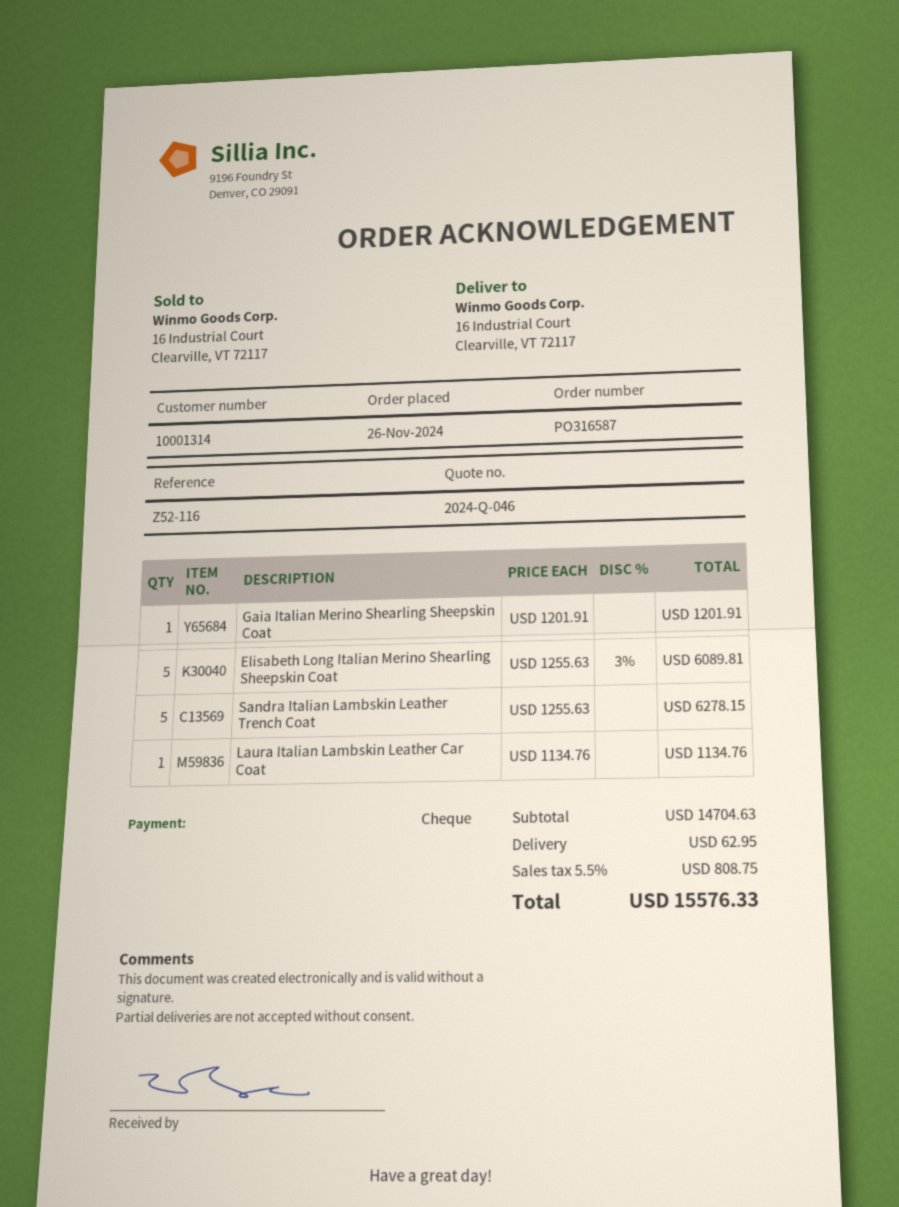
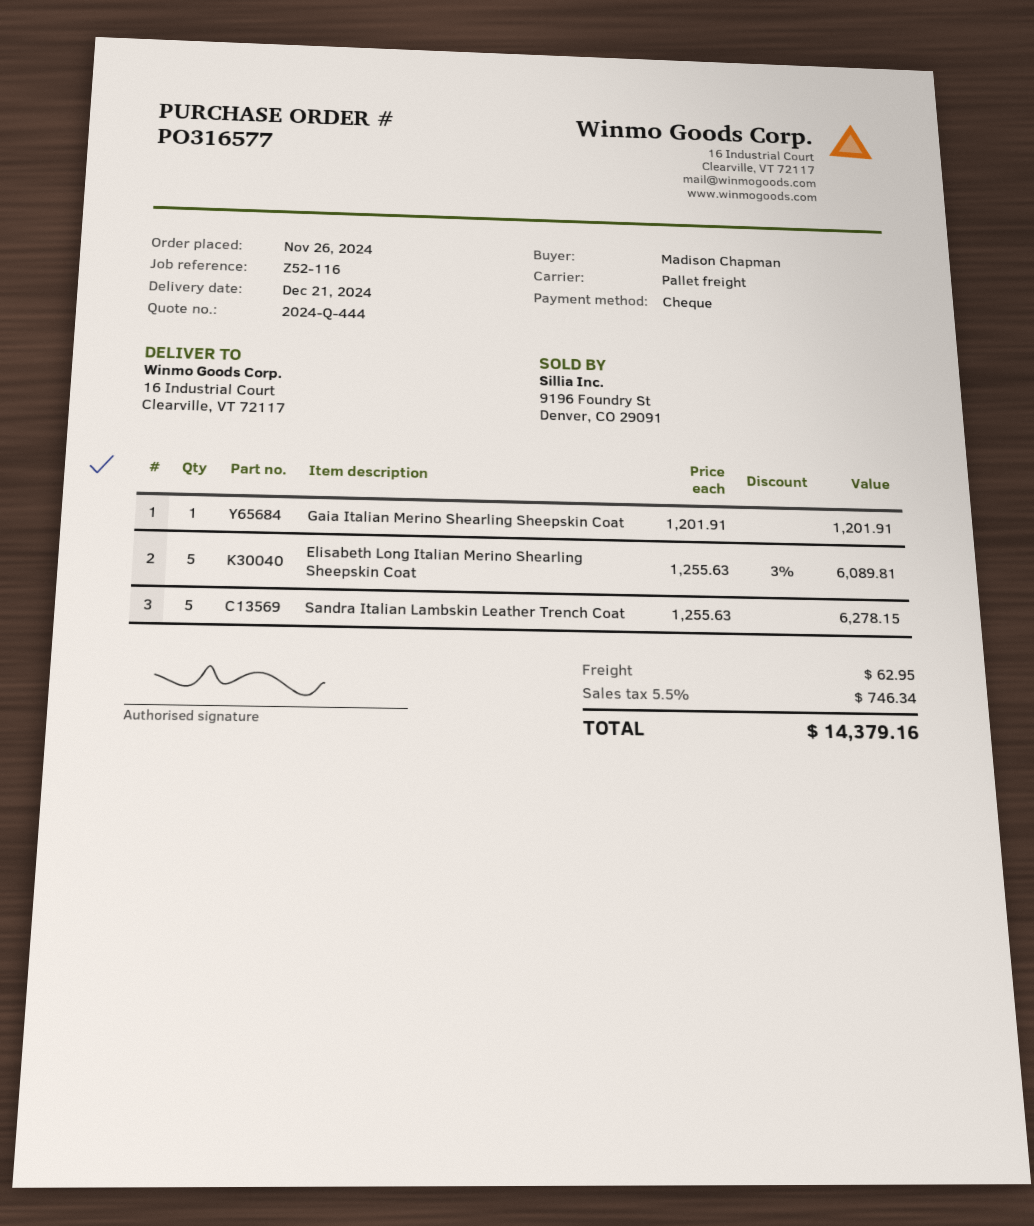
quote number: 2024-Q-046 -> 2024-Q-444
order number: PO316587 -> PO316577
Laura Italian Lambskin Leather Car Coat: 1 x 1134.76 = 1134.76 -> none
tax: 5.5% = 808.75 -> 5.5% = 746.34
total: 15576.33 -> 14379.16

